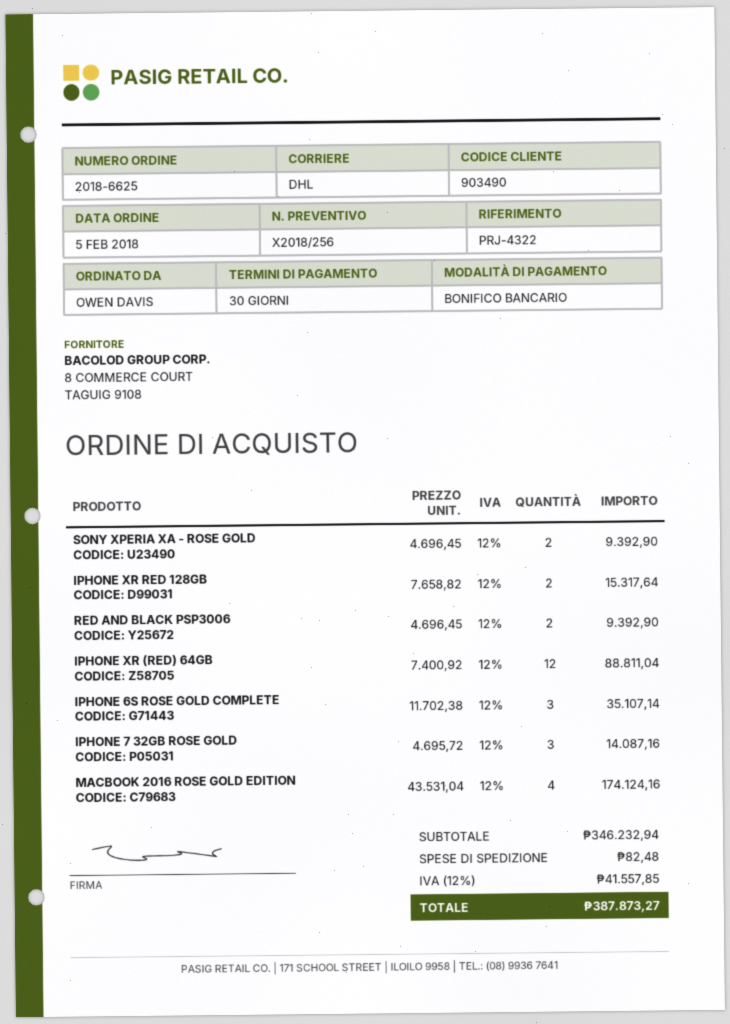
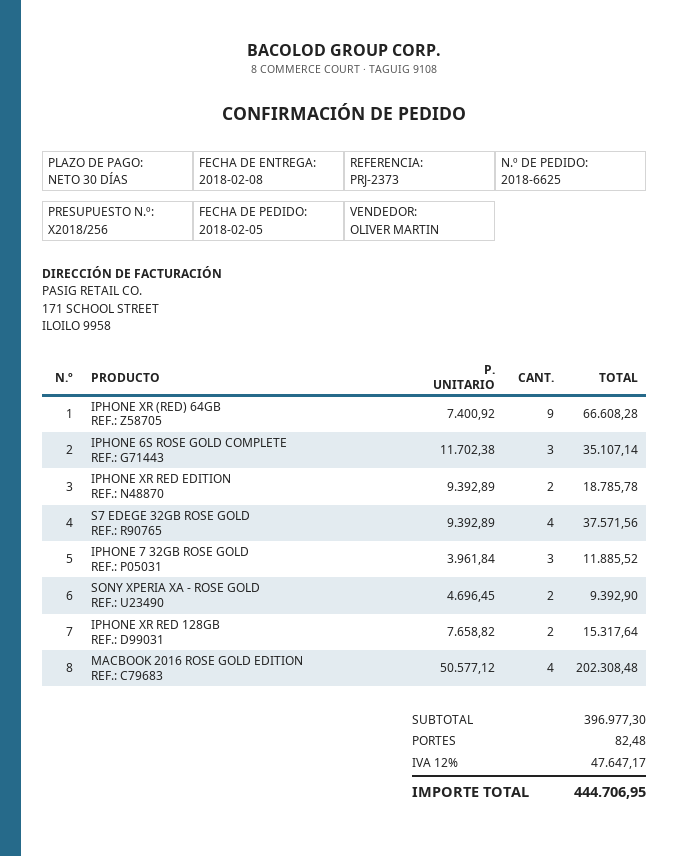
reference: PRJ-4322 -> PRJ-2373
RED AND BLACK PSP3006: 2 x 4696.45 = 9392.90 -> none
IPHONE XR (RED) 64GB: 12 x 7400.92 = 88811.04 -> 9 x 7400.92 = 66608.28
IPHONE 7 32GB ROSE GOLD: 3 x 4695.72 = 14087.16 -> 3 x 3961.84 = 11885.52
MACBOOK 2016 ROSE GOLD EDITION: 4 x 43531.04 = 174124.16 -> 4 x 50577.12 = 202308.48
IPHONE XR RED EDITION: none -> 2 x 9392.89 = 18785.78
S7 EDEGE 32GB ROSE GOLD: none -> 4 x 9392.89 = 37571.56
subtotal: 346232.94 -> 396977.30
tax: 12% = 41557.85 -> 12% = 47647.17
total: 387873.27 -> 444706.95

